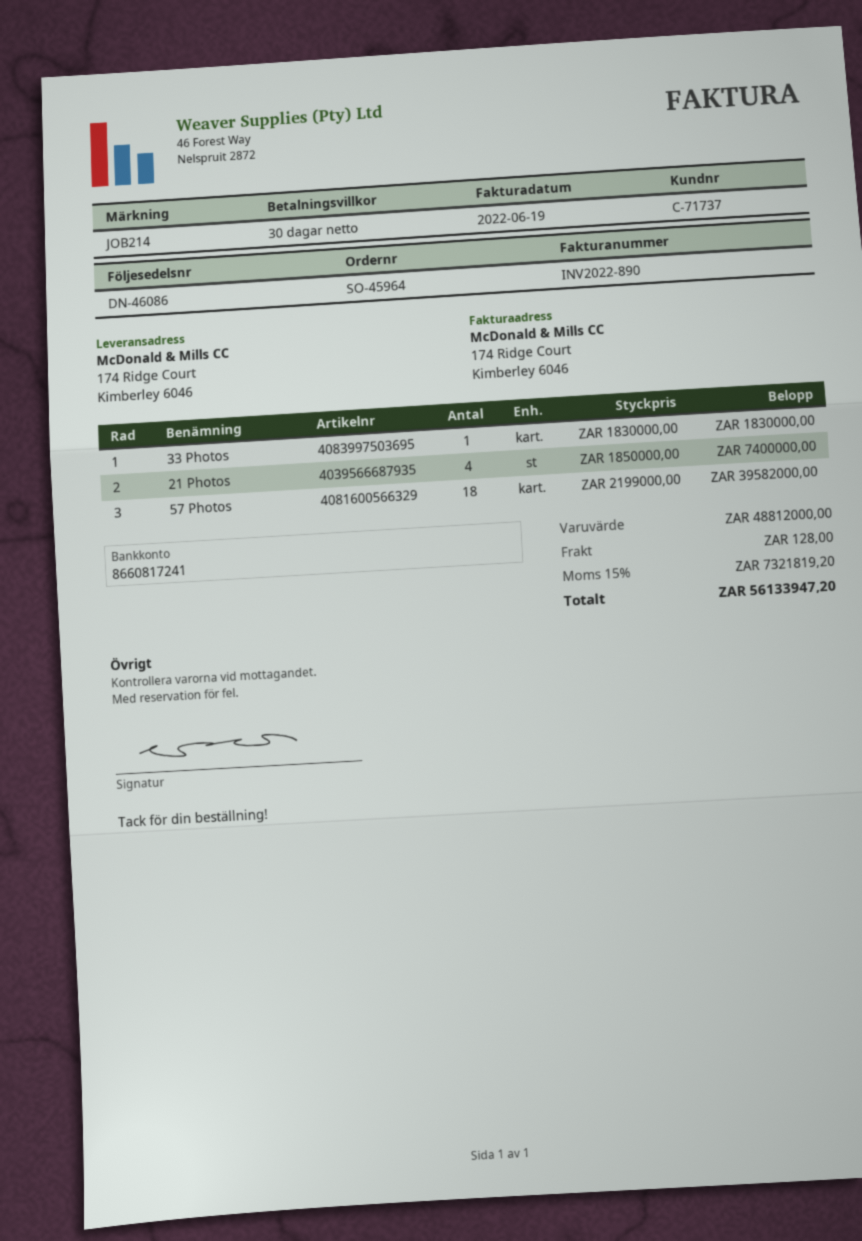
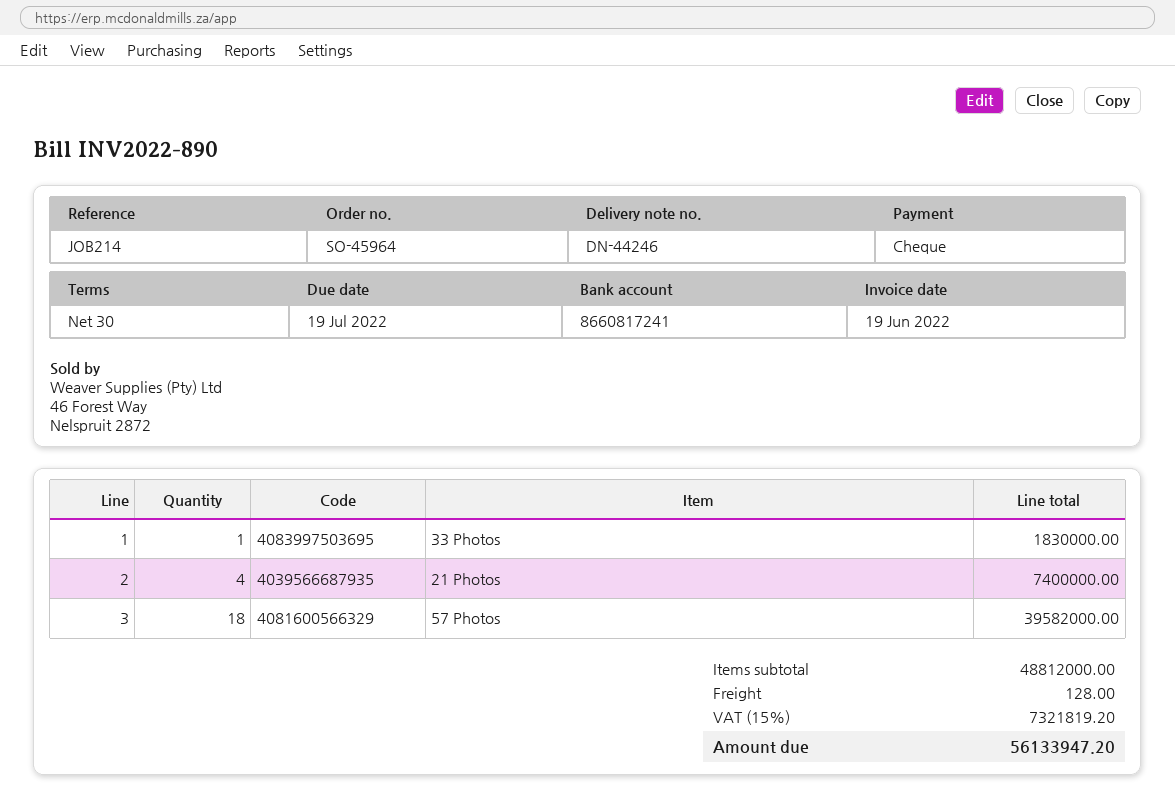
delivery note number: DN-46086 -> DN-44246

